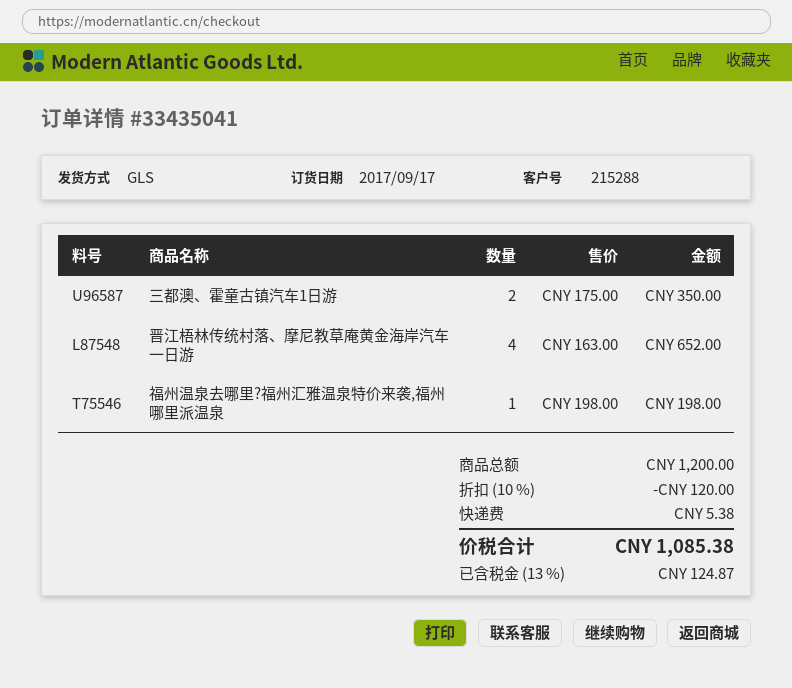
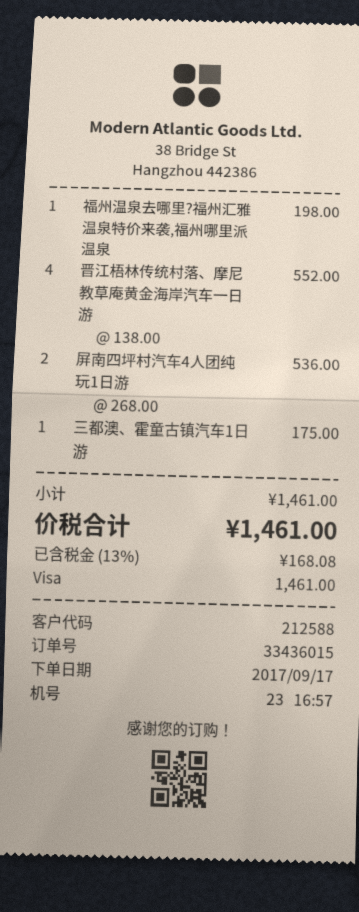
order number: 33435041 -> 33436015
customer number: 215288 -> 212588
三都澳、霍童古镇汽车1日游: 2 x 175.00 = 350.00 -> 1 x 175.00 = 175.00
晋江梧林传统村落、摩尼教草庵黄金海岸汽车一日游: 4 x 163.00 = 652.00 -> 4 x 138.00 = 552.00
屏南四坪村汽车4人团纯玩1日游: none -> 2 x 268.00 = 536.00
subtotal: 1200.00 -> 1461.00
discount: 10% = 120.00 -> none
shipping: 5.38 -> none
tax: 13% = 124.87 -> 13% = 168.08
total: 1085.38 -> 1461.00

